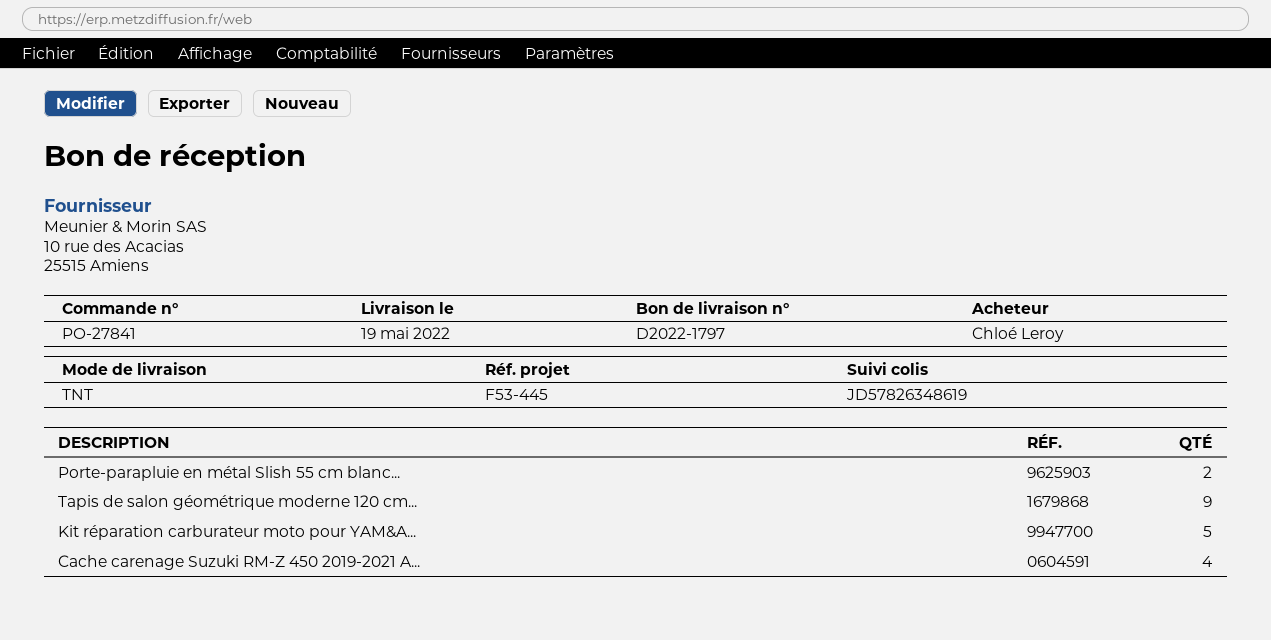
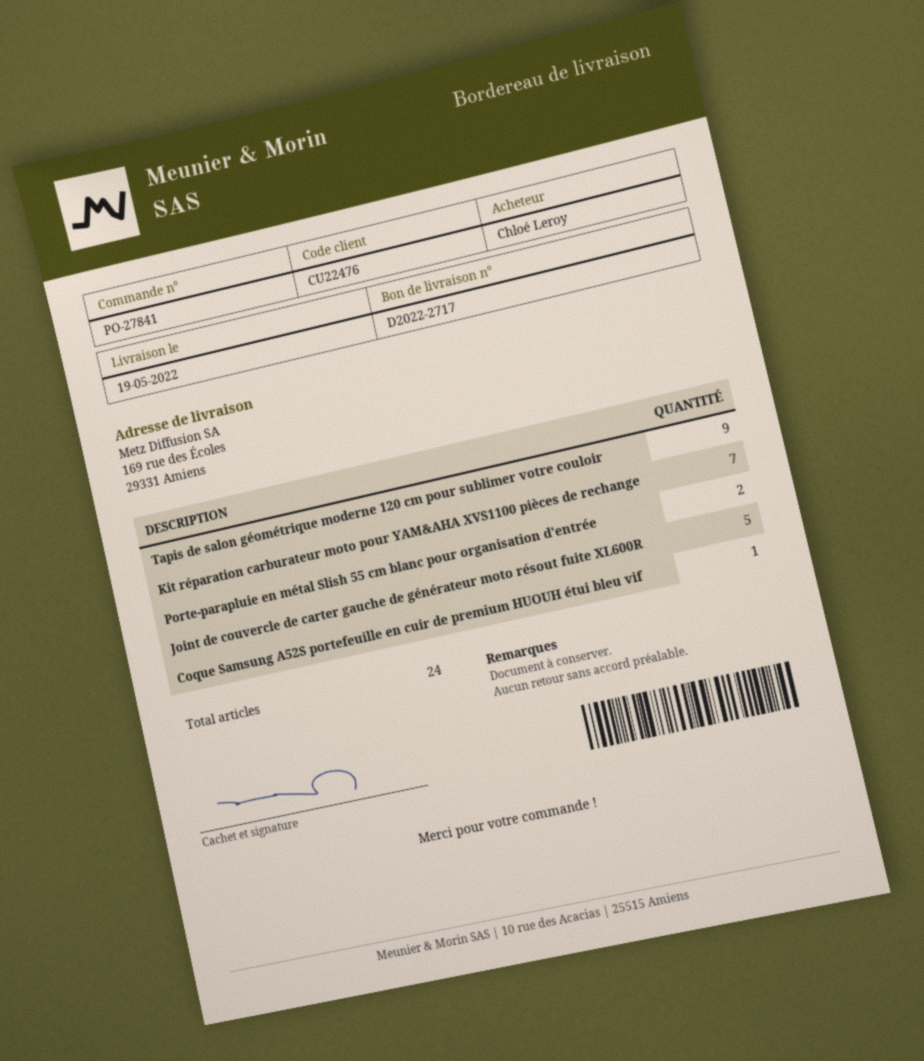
delivery note number: D2022-1797 -> D2022-2717
Kit réparation carburateur moto pour YAM&A...: 5 -> 7
Cache carenage Suzuki RM-Z 450 2019-2021 A...: 4 -> none
Joint de couvercle de carter gauche de générateur moto résout fuite XL600R: none -> 5
Coque Samsung A52S portefeuille en cuir de premium HUOUH étui bleu vif: none -> 1

